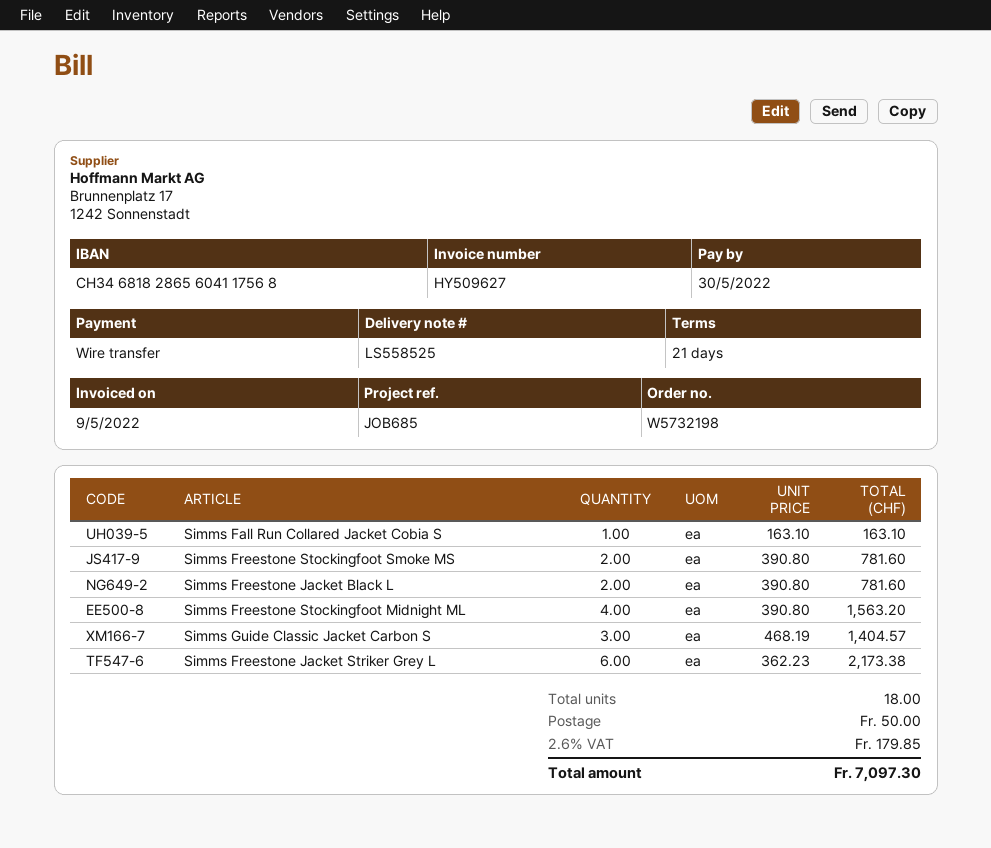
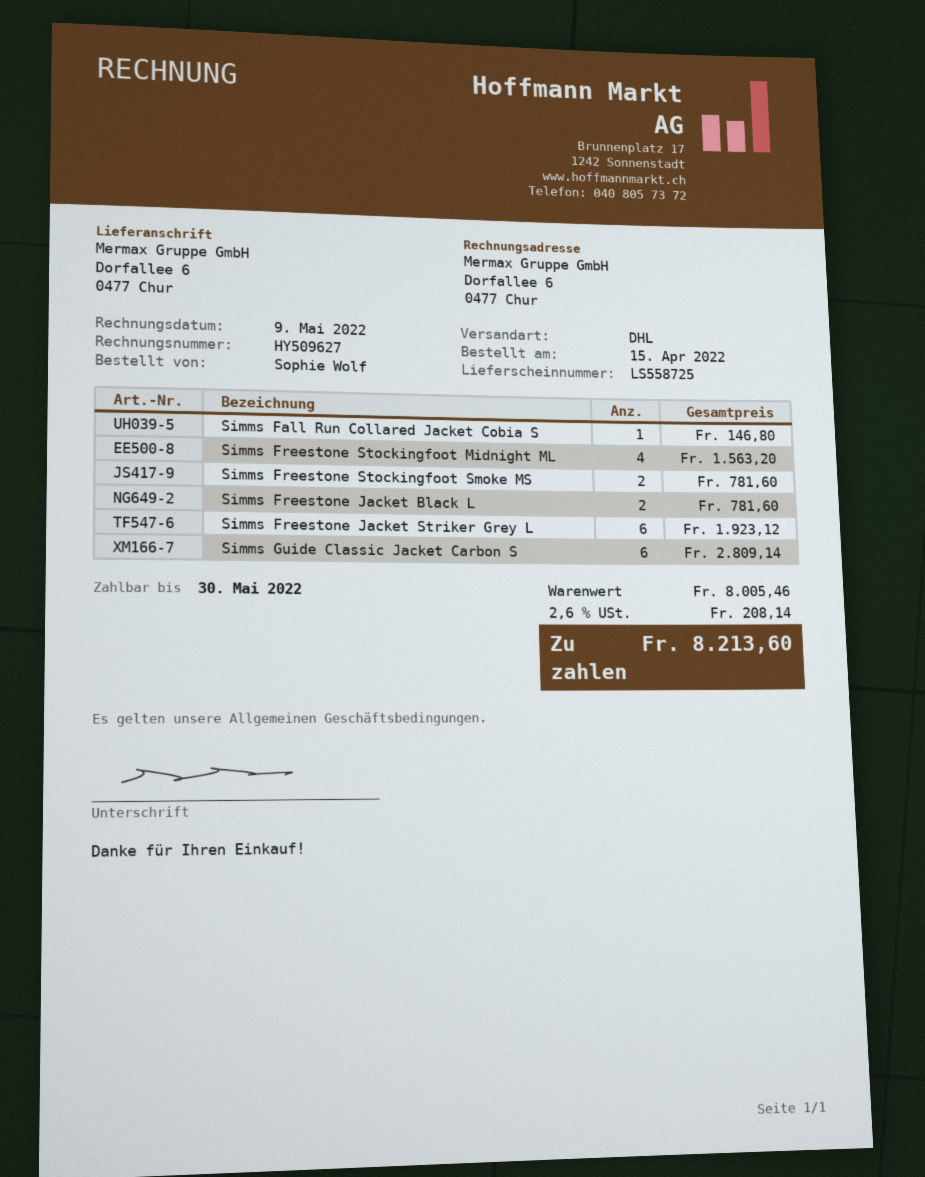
delivery note number: LS558525 -> LS558725
Simms Fall Run Collared Jacket Cobia S: 1 for 163.10 -> 1 for 146.80
Simms Guide Classic Jacket Carbon S: 3 for 1404.57 -> 6 for 2809.14
Simms Freestone Jacket Striker Grey L: 6 for 2173.38 -> 6 for 1923.12
shipping: 50.00 -> none
tax: 2.6% = 179.85 -> 2.6% = 208.14
total: 7097.30 -> 8213.60

